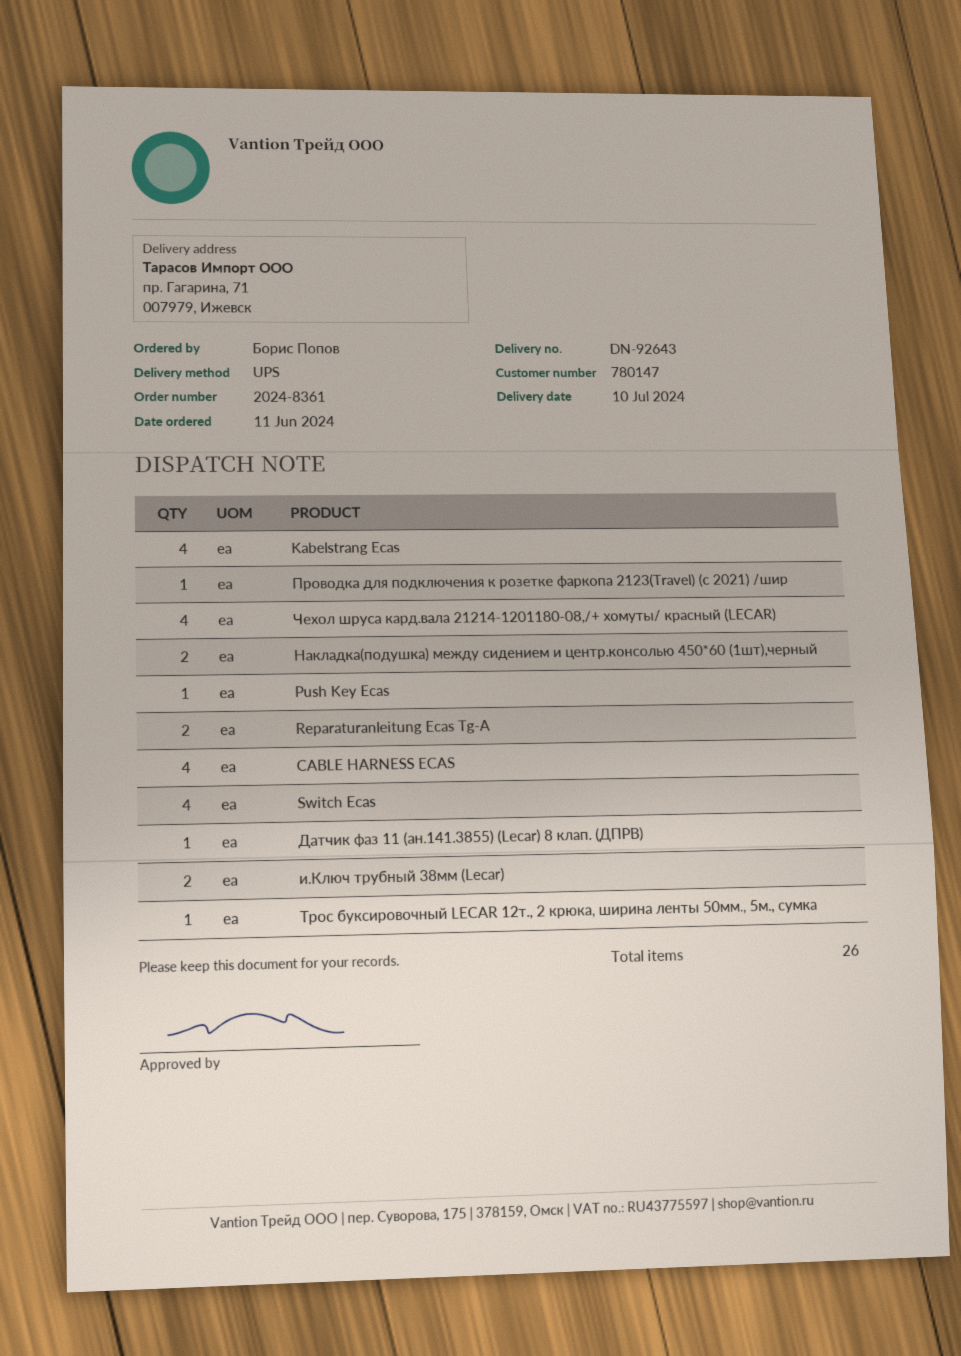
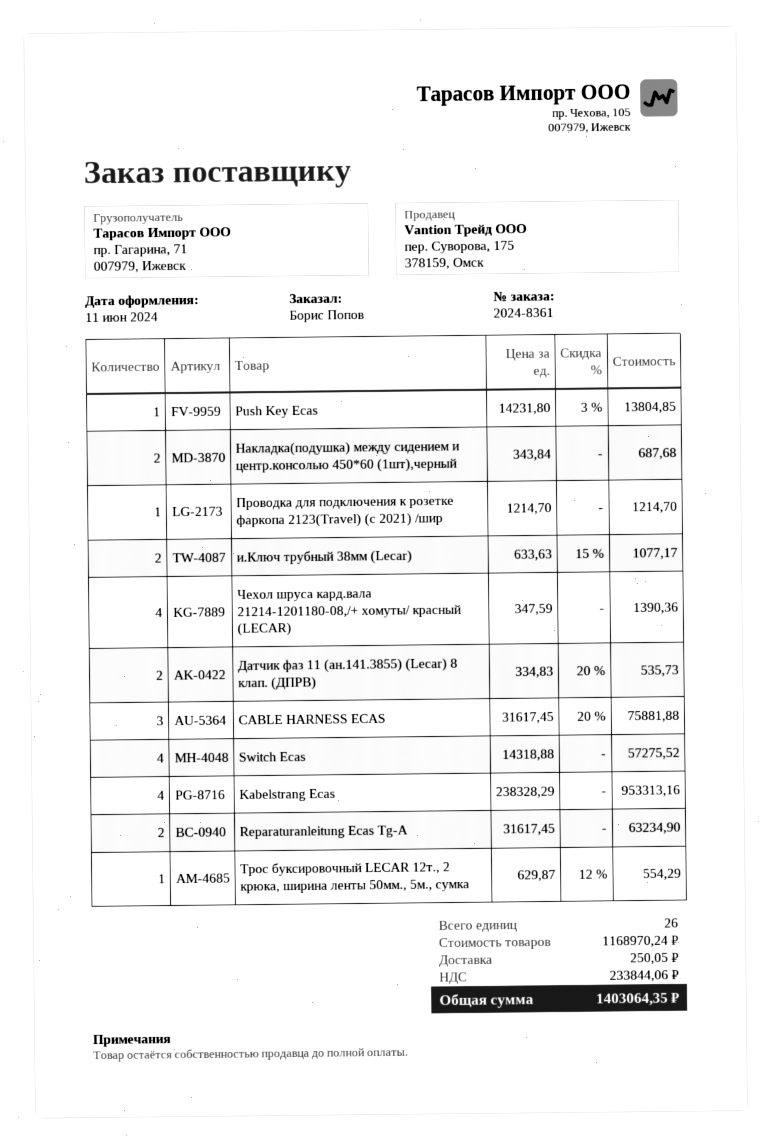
CABLE HARNESS ECAS: 4 -> 3
Датчик фаз 11 (ан.141.3855) (Lecar) 8 клап. (ДПРВ): 1 -> 2

